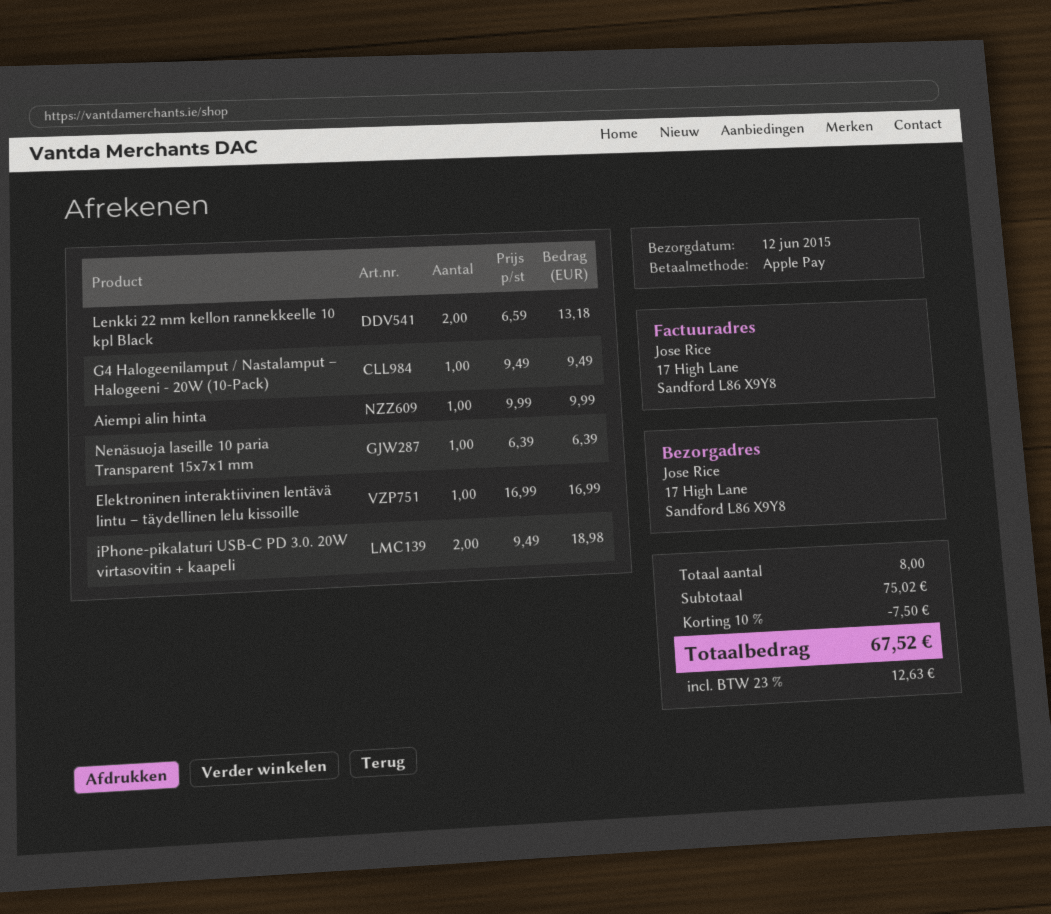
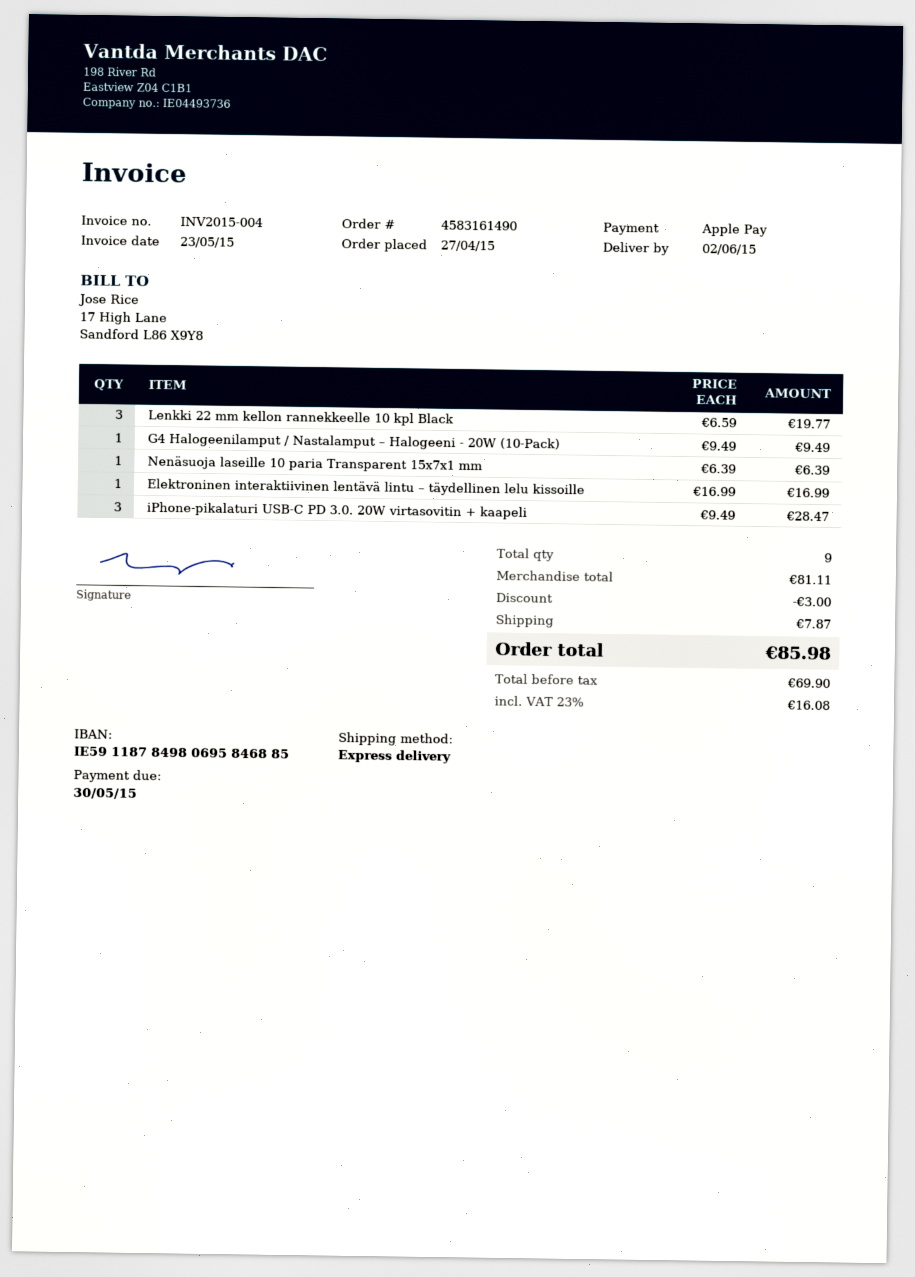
delivery date: 2015-06-12 -> 2015-06-02
Lenkki 22 mm kellon rannekkeelle 10 kpl Black: 2 x 6.59 = 13.18 -> 3 x 6.59 = 19.77
Aiempi alin hinta: 1 x 9.99 = 9.99 -> none
iPhone-pikalaturi USB-C PD 3.0. 20W virtasovitin + kaapeli: 2 x 9.49 = 18.98 -> 3 x 9.49 = 28.47
total quantity: 8 -> 9
subtotal: 75.02 -> 81.11
discount: 7.50 -> 3.00
shipping: none -> 7.87
tax: 23% = 12.63 -> 23% = 16.08
total: 67.52 -> 85.98

